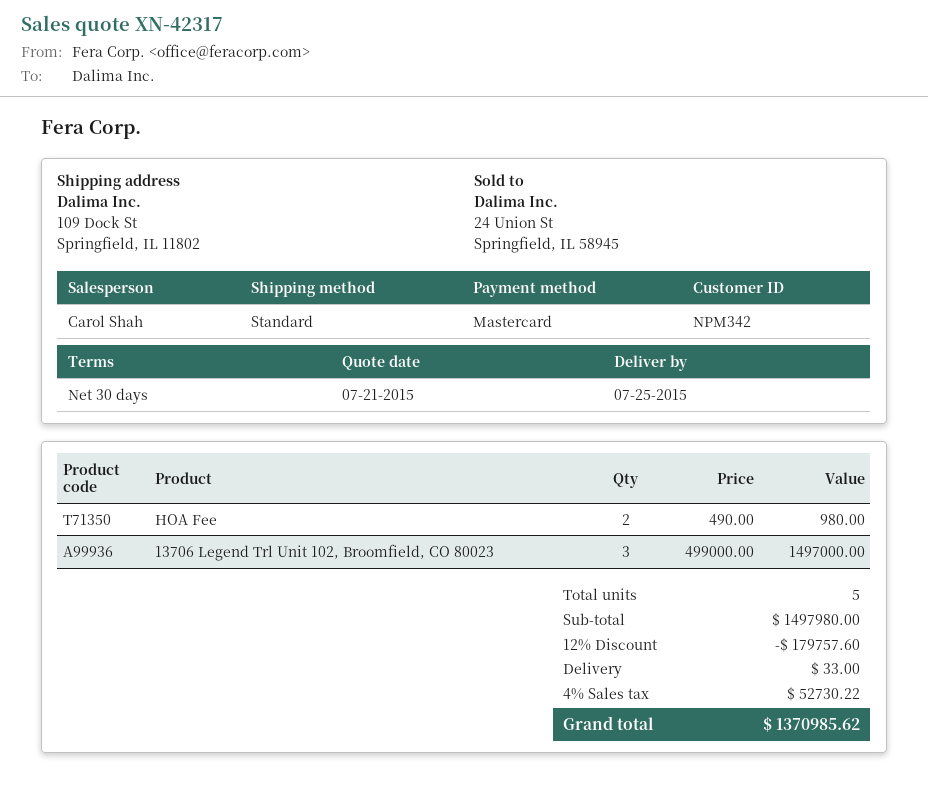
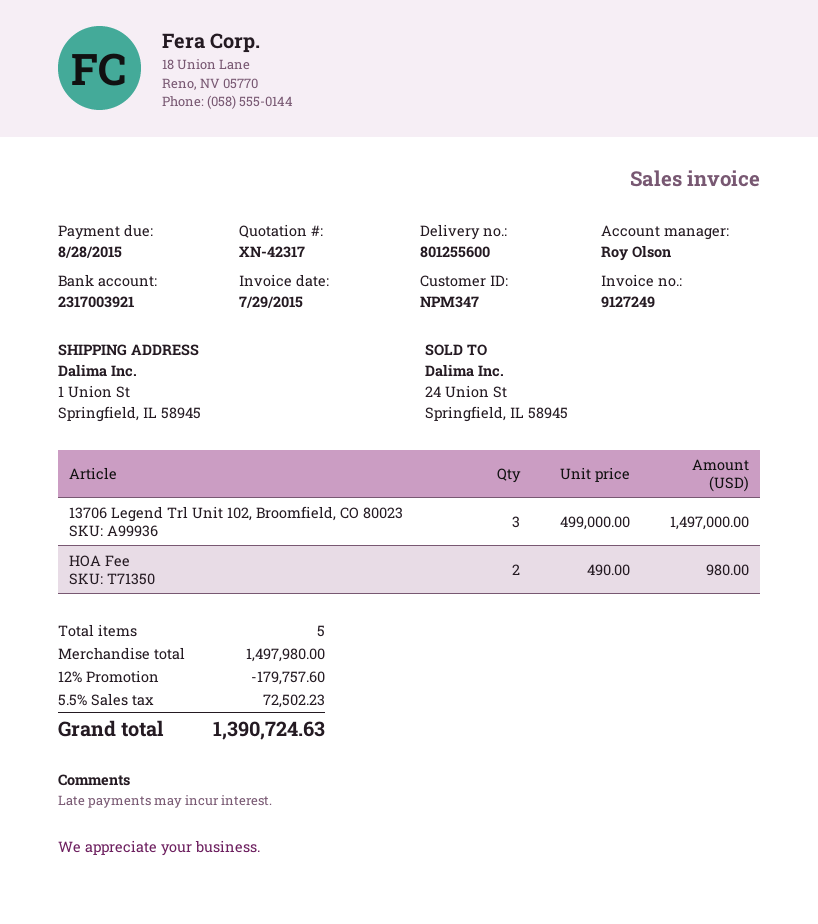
customer number: NPM342 -> NPM347
sales rep: Carol Shah -> Roy Olson
ship to: 109 Dock St, Springfield, IL 11802 -> 1 Union St, Springfield, IL 58945
shipping: 33.00 -> none
tax: 4% = 52730.22 -> 5.5% = 72502.23
total: 1370985.62 -> 1390724.63

